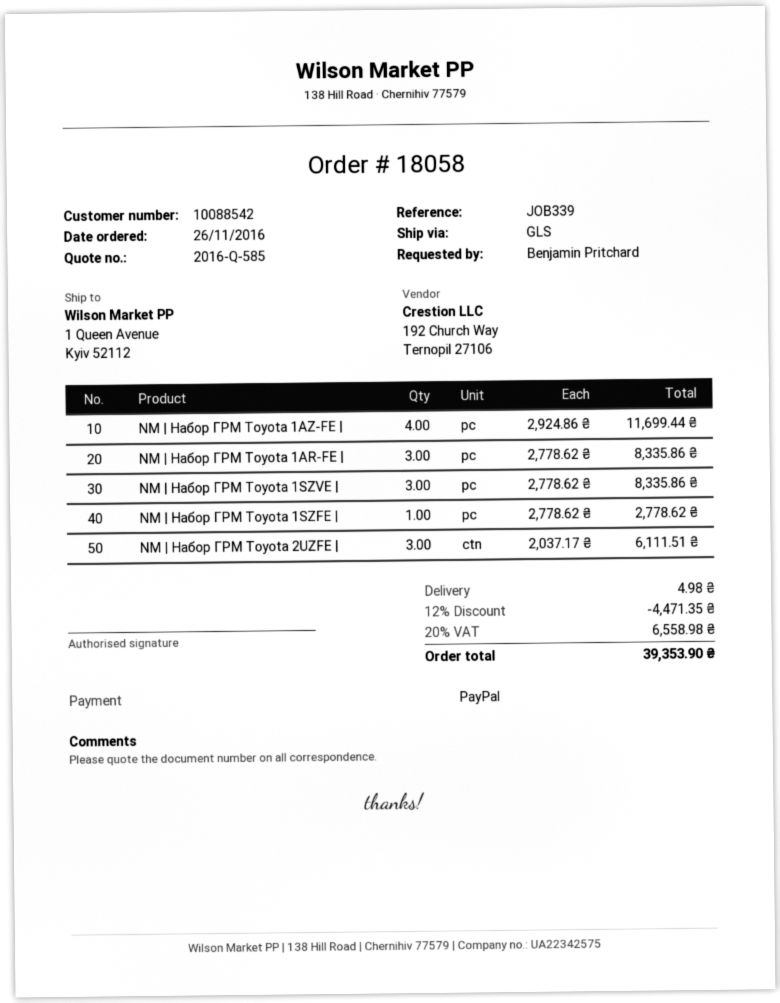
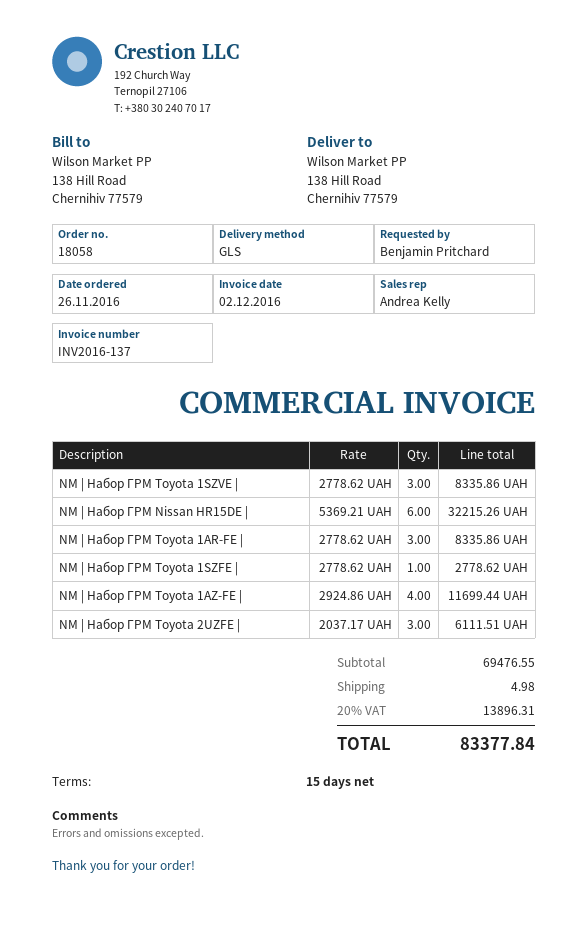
ship to: 1 Queen Avenue, Kyiv 52112 -> 138 Hill Road, Chernihiv 77579
NM | Набор ГРМ Nissan HR15DE |: none -> 6 x 5369.21 = 32215.26
discount: 12% = 4471.35 -> none
tax: 20% = 6558.98 -> 20% = 13896.31
total: 39353.90 -> 83377.84

